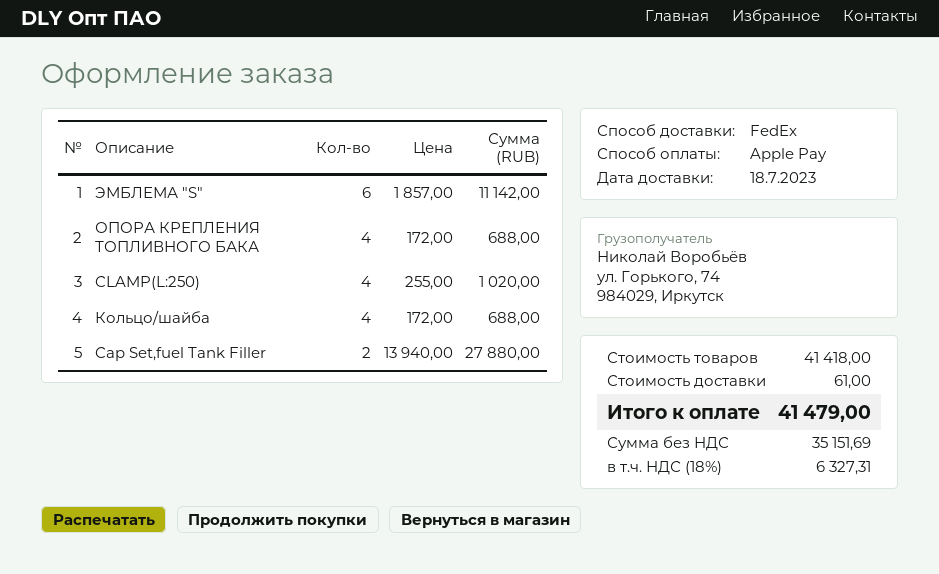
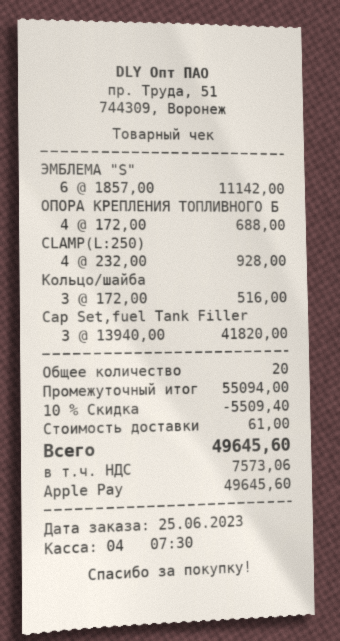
CLAMP(L:250): 4 x 255.00 = 1020.00 -> 4 x 232.00 = 928.00
Кольцо/шайба: 4 x 172.00 = 688.00 -> 3 x 172.00 = 516.00
Cap Set,fuel Tank Filler: 2 x 13940.00 = 27880.00 -> 3 x 13940.00 = 41820.00
subtotal: 41418.00 -> 55094.00
discount: none -> 10% = 5509.40
tax: 6327.31 -> 7573.06
total: 41479.00 -> 49645.60

